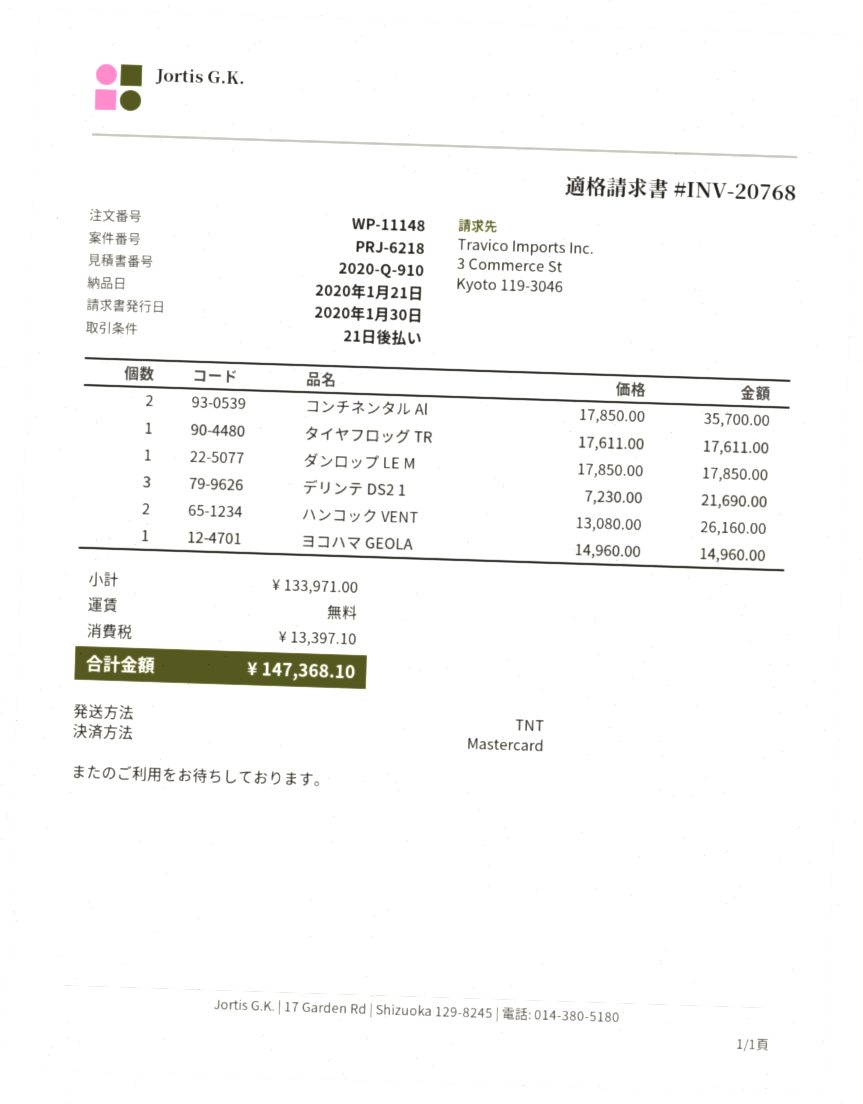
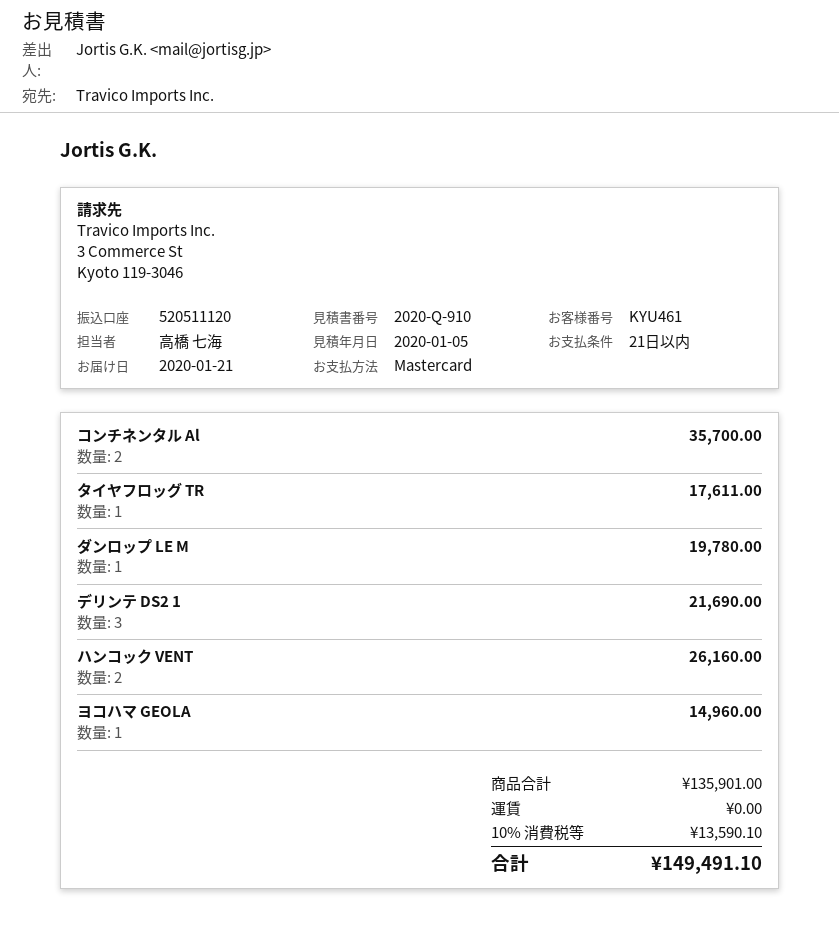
ダンロップ LE M: 1 for 17850.00 -> 1 for 19780.00
subtotal: 133971.00 -> 135901.00
tax: 13397.10 -> 13590.10
total: 147368.10 -> 149491.10

